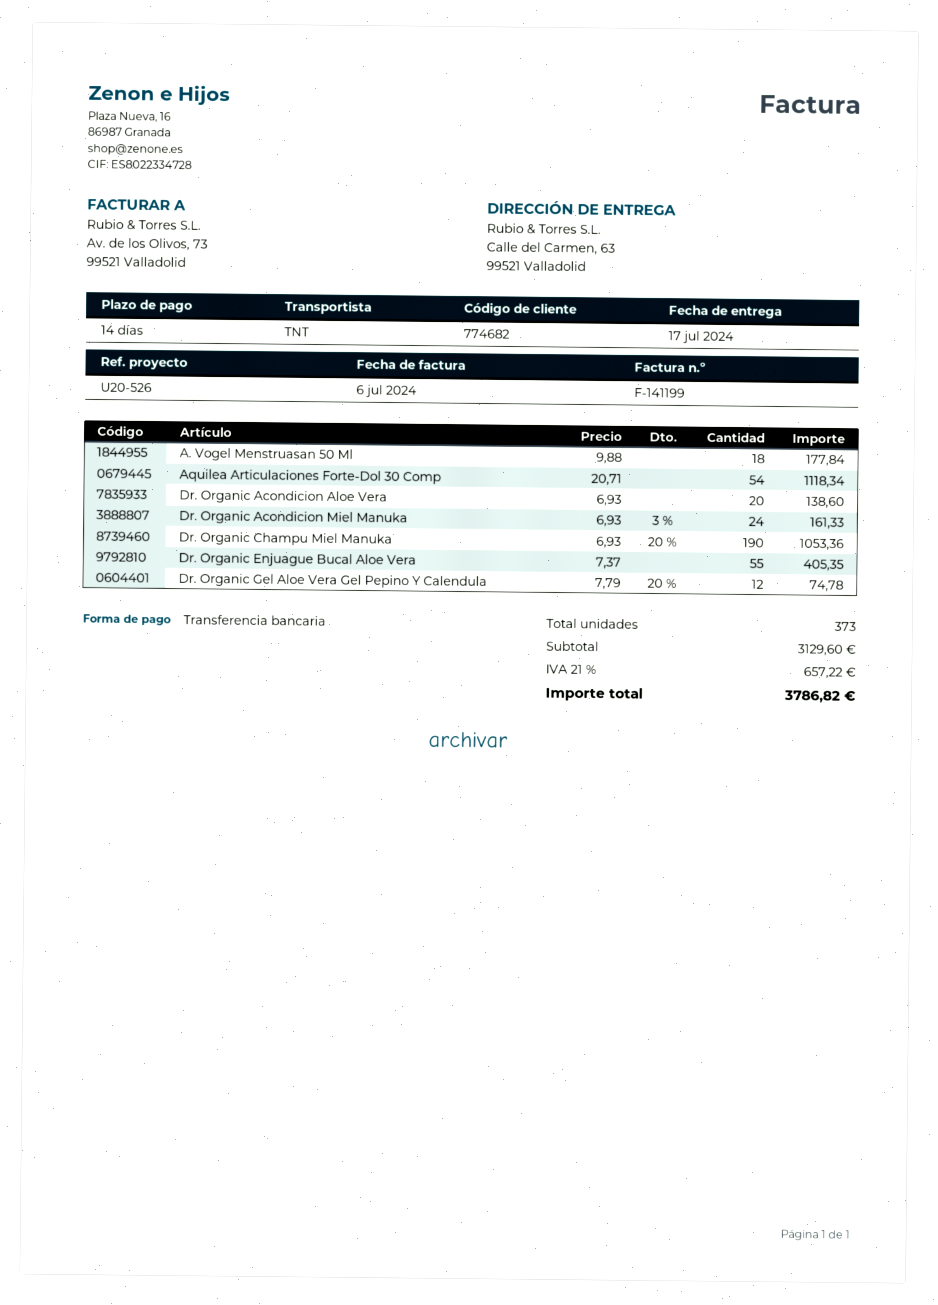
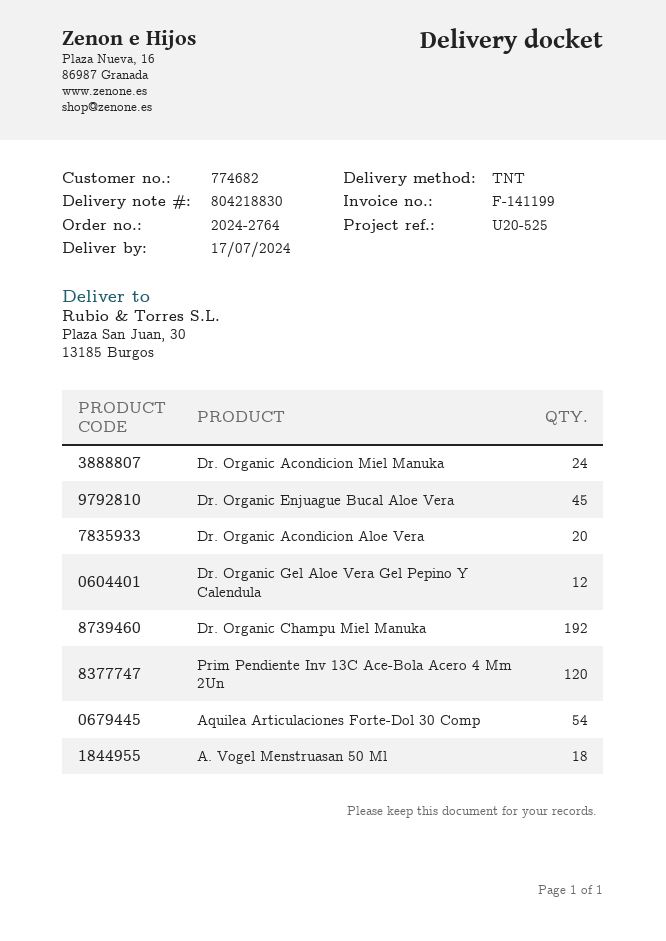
reference: U20-526 -> U20-525
ship to: Calle del Carmen, 63, 99521 Valladolid -> Plaza San Juan, 30, 13185 Burgos
Dr. Organic Champu Miel Manuka: 190 -> 192
Dr. Organic Enjuague Bucal Aloe Vera: 55 -> 45
Prim Pendiente Inv 13C Ace-Bola Acero 4 Mm 2Un: none -> 120

